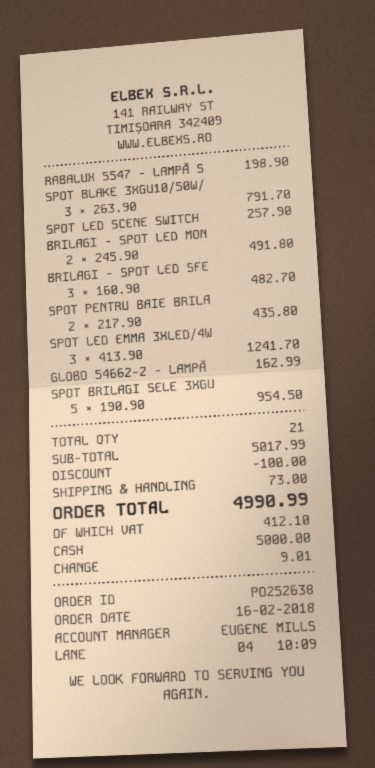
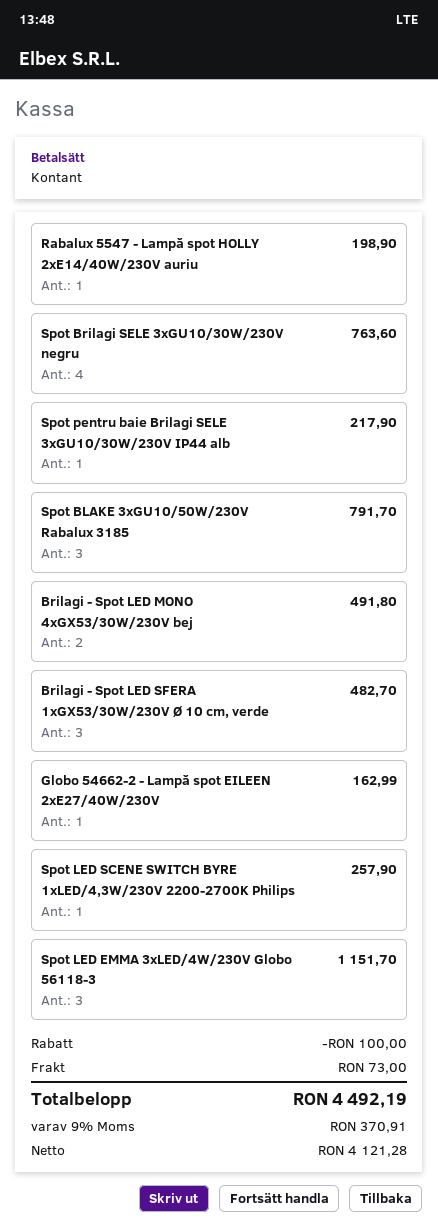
SPOT PENTRU BAIE BRILA: 2 for 435.80 -> 1 for 217.90
SPOT LED EMMA 3XLED/4W: 3 for 1241.70 -> 3 for 1151.70
SPOT BRILAGI SELE 3XGU: 5 for 954.50 -> 4 for 763.60
tax: 412.10 -> 370.91
total: 4990.99 -> 4492.19

